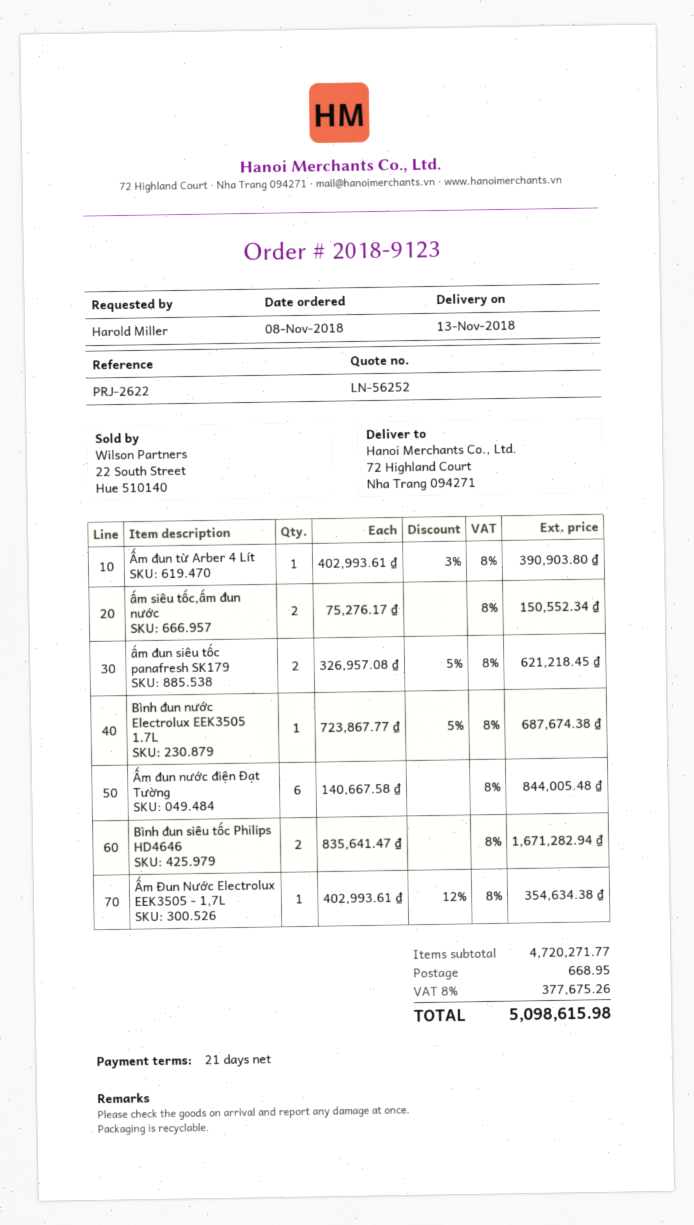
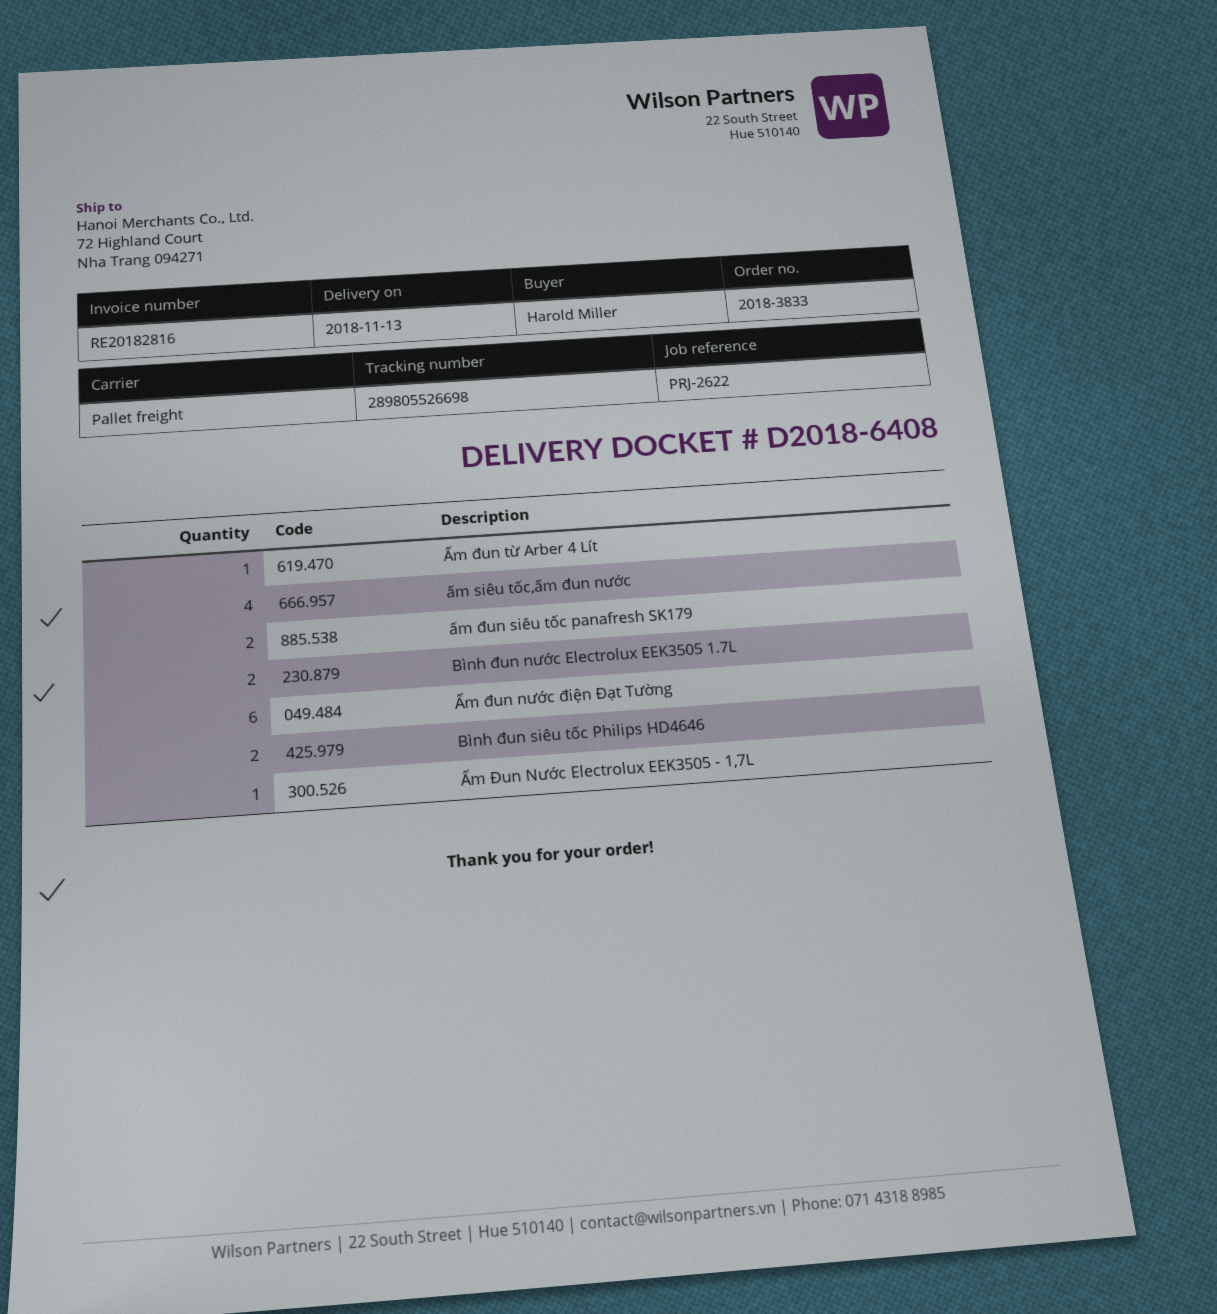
order number: 2018-9123 -> 2018-3833
ấm siêu tốc,ấm đun nước: 2 -> 4
Bình đun nước Electrolux EEK3505 1.7L: 1 -> 2

